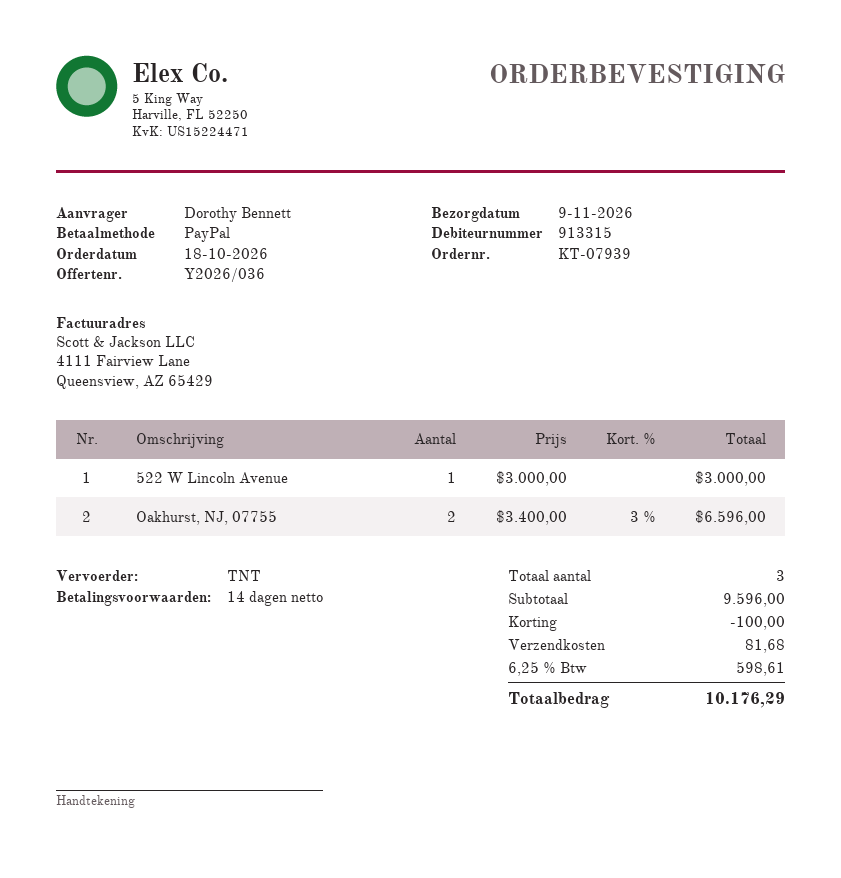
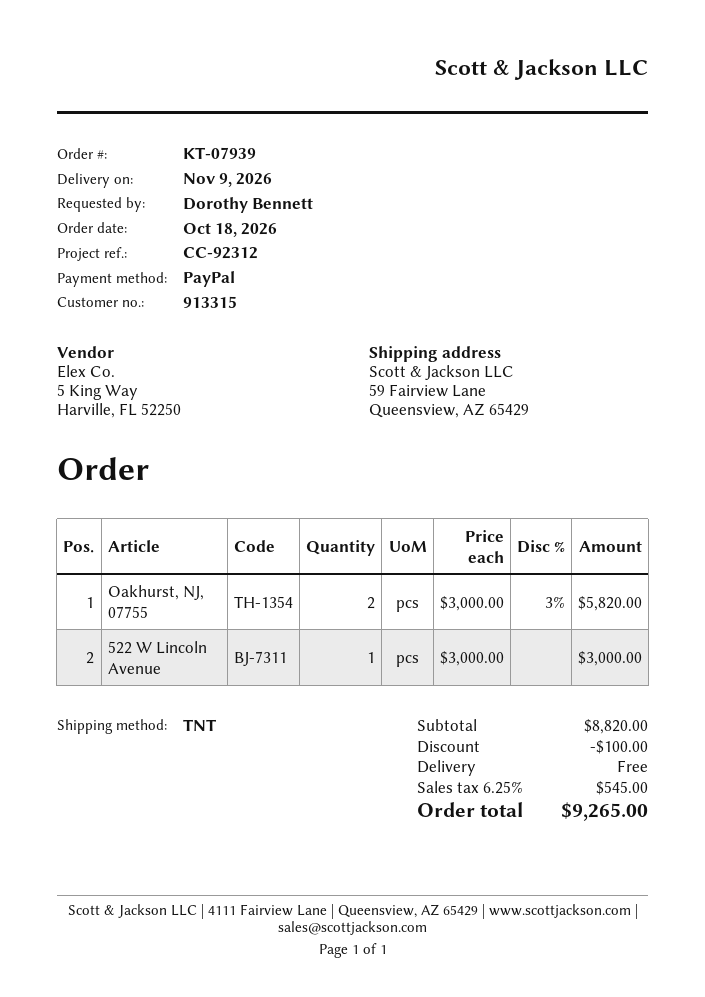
Oakhurst, NJ, 07755: 2 x 3400.00 - 3% = 6596.00 -> 2 x 3000.00 - 3% = 5820.00
subtotal: 9596.00 -> 8820.00
shipping: 81.68 -> 0.00
tax: 6.25% = 598.61 -> 6.25% = 545.00
total: 10176.29 -> 9265.00

